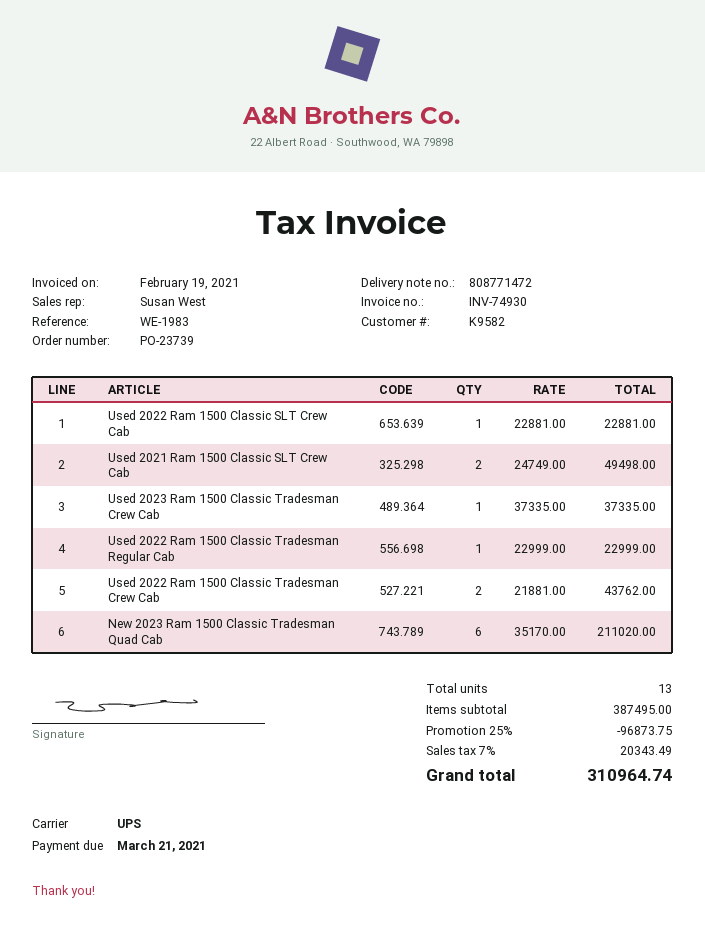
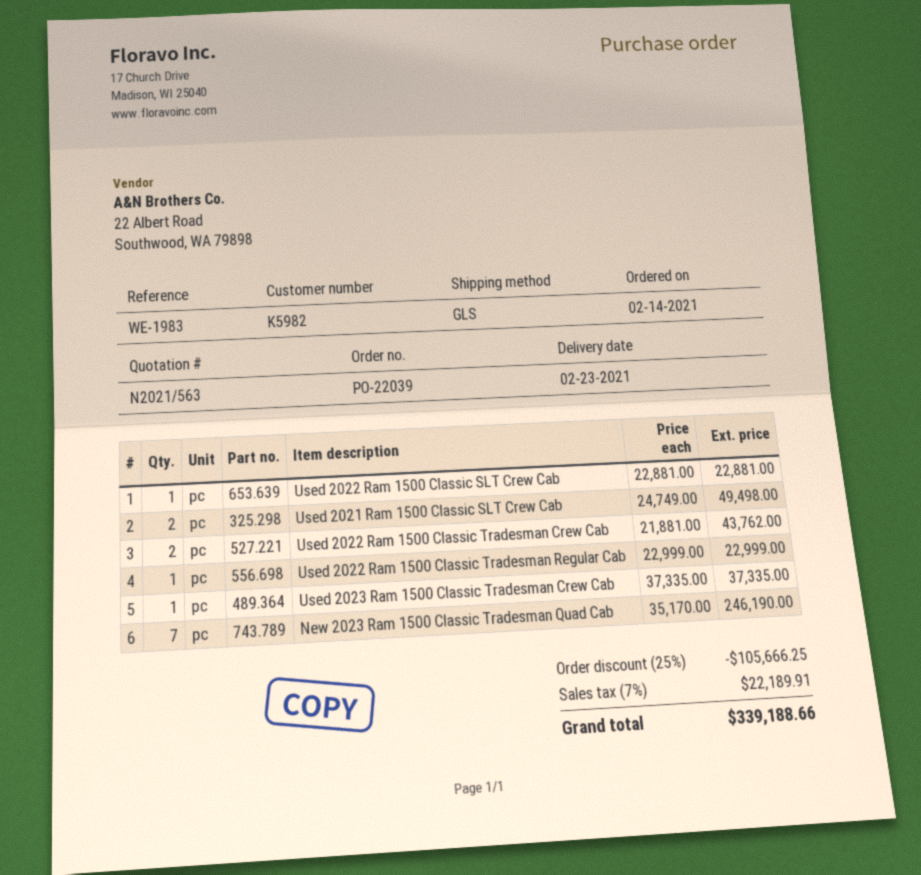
order number: PO-23739 -> PO-22039
customer number: K9582 -> K5982
shipping method: UPS -> GLS
New 2023 Ram 1500 Classic Tradesman Quad Cab: 6 x 35170.00 = 211020.00 -> 7 x 35170.00 = 246190.00
discount: 25% = 96873.75 -> 25% = 105666.25
tax: 7% = 20343.49 -> 7% = 22189.91
total: 310964.74 -> 339188.66

